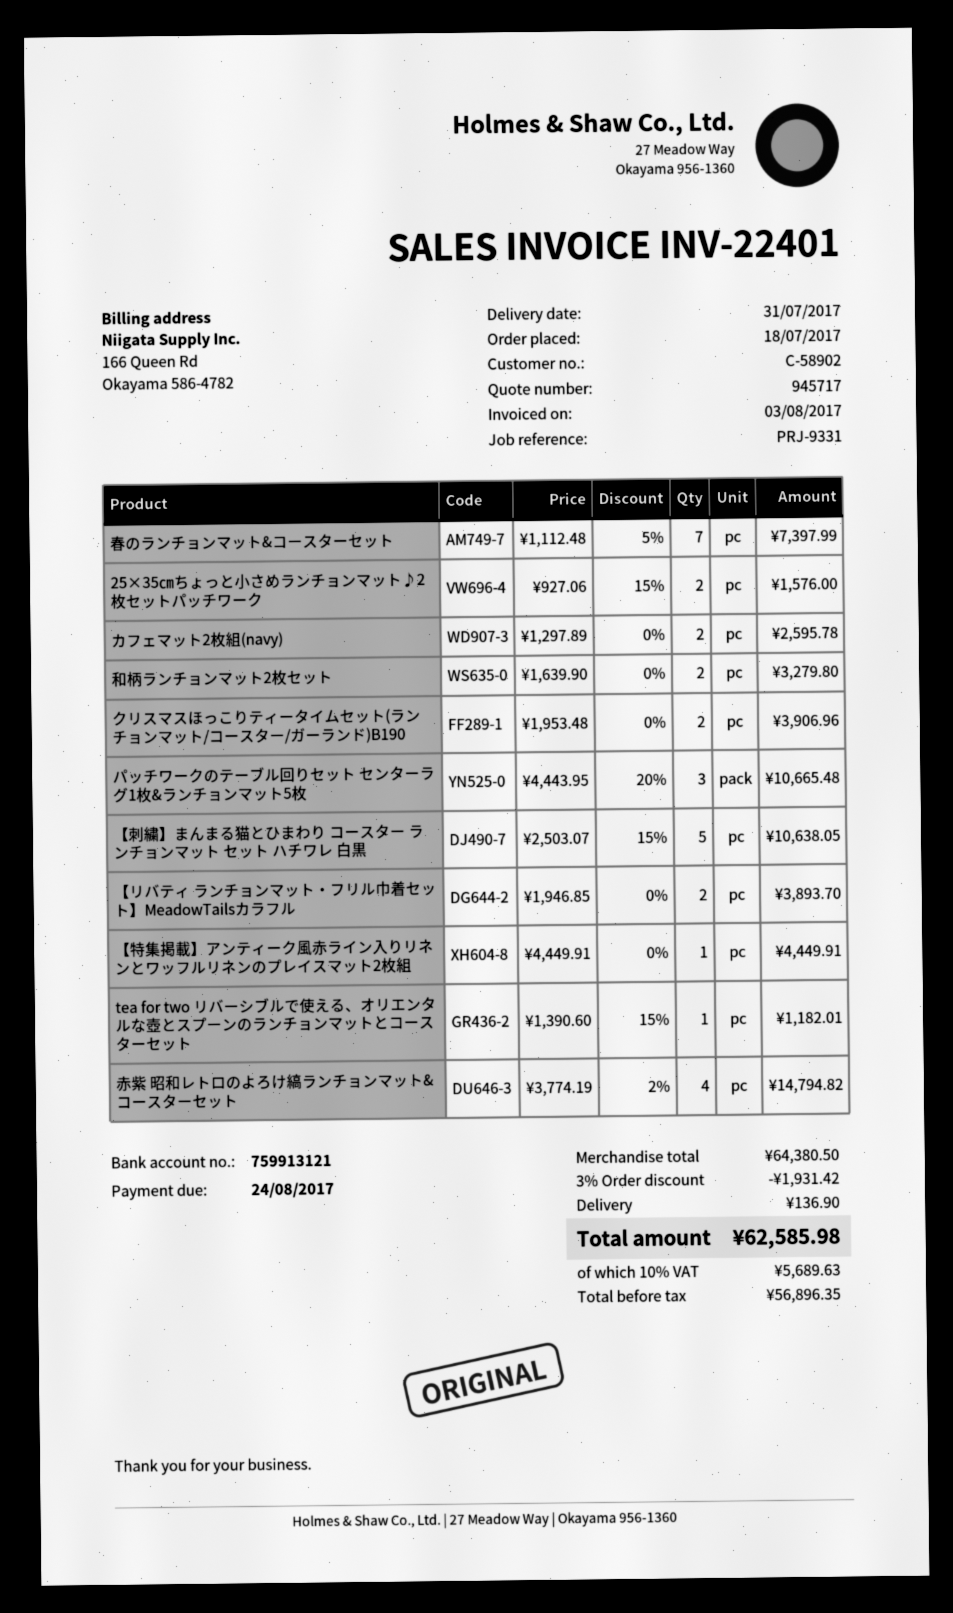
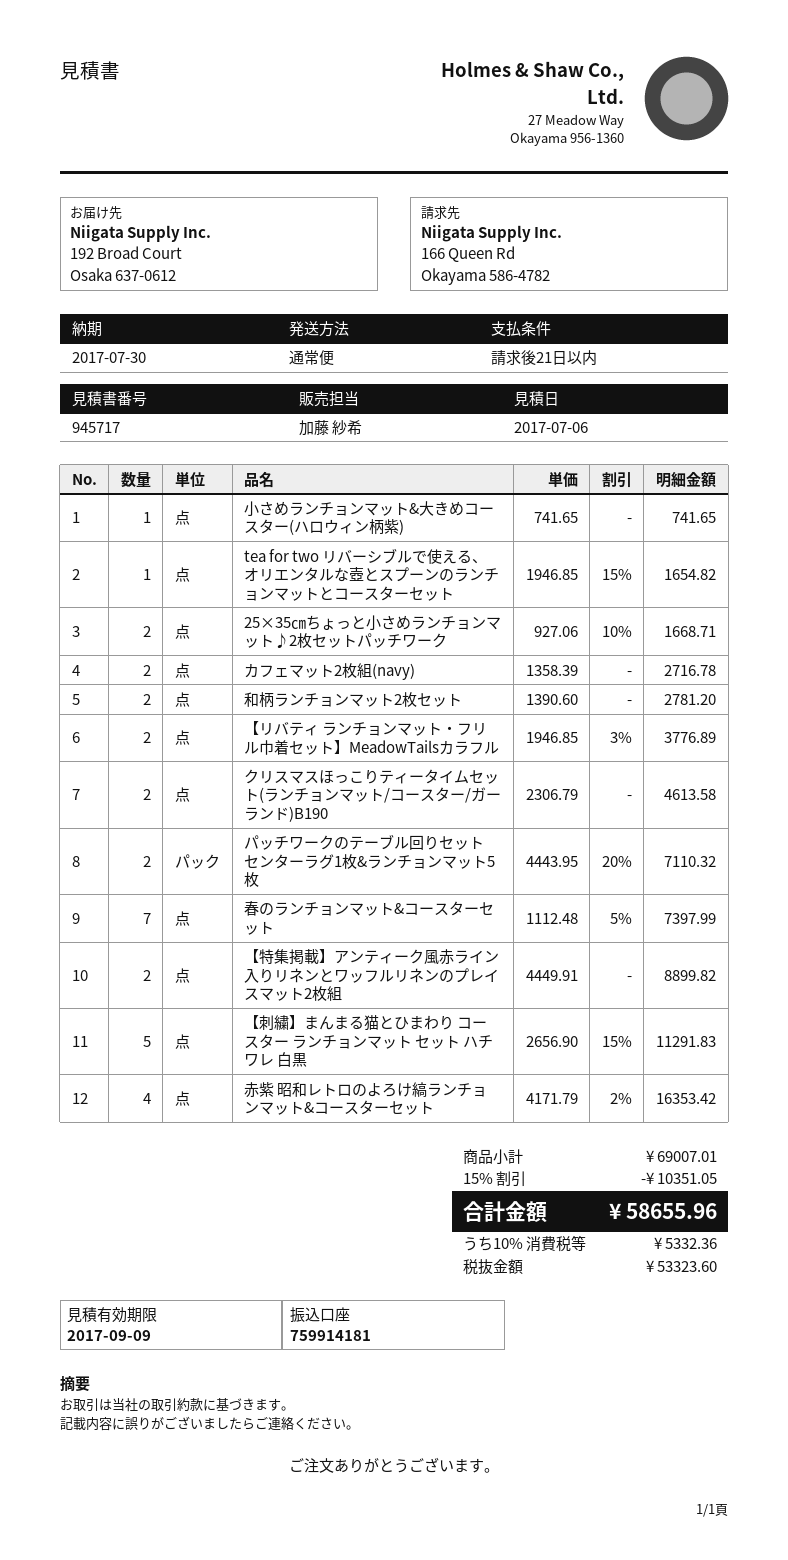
delivery date: 2017-07-31 -> 2017-07-30
bank account: 759913121 -> 759914181
25×35㎝ちょっと小さめランチョンマット♪2枚セットパッチワーク: 2 x 927.06 - 15% = 1576.00 -> 2 x 927.06 - 10% = 1668.71
カフェマット2枚組(navy): 2 x 1297.89 = 2595.78 -> 2 x 1358.39 = 2716.78
和柄ランチョンマット2枚セット: 2 x 1639.90 = 3279.80 -> 2 x 1390.60 = 2781.20
クリスマスほっこりティータイムセット(ランチョンマット/コースター/ガーランド)B190: 2 x 1953.48 = 3906.96 -> 2 x 2306.79 = 4613.58
パッチワークのテーブル回りセット センターラグ1枚&ランチョンマット5枚: 3 x 4443.95 - 20% = 10665.48 -> 2 x 4443.95 - 20% = 7110.32
【刺繍】まんまる猫とひまわり コースター ランチョンマット セット ハチワレ 白黒: 5 x 2503.07 - 15% = 10638.05 -> 5 x 2656.90 - 15% = 11291.83
【リバティ ランチョンマット・フリル巾着セット】MeadowTailsカラフル: 2 x 1946.85 = 3893.70 -> 2 x 1946.85 - 3% = 3776.89
【特集掲載】アンティーク風赤ライン入りリネンとワッフルリネンのプレイスマット2枚組: 1 x 4449.91 = 4449.91 -> 2 x 4449.91 = 8899.82
tea for two リバーシブルで使える、オリエンタルな壺とスプーンのランチョンマットとコースターセット: 1 x 1390.60 - 15% = 1182.01 -> 1 x 1946.85 - 15% = 1654.82
赤紫 昭和レトロのよろけ縞ランチョンマット&コースターセット: 4 x 3774.19 - 2% = 14794.82 -> 4 x 4171.79 - 2% = 16353.42
小さめランチョンマット&大きめコースター(ハロウィン柄紫): none -> 1 x 741.65 = 741.65
subtotal: 64380.50 -> 69007.01
discount: 3% = 1931.42 -> 15% = 10351.05
shipping: 136.90 -> none
net: 56896.35 -> 53323.60
tax: 10% = 5689.63 -> 10% = 5332.36
total: 62585.98 -> 58655.96

